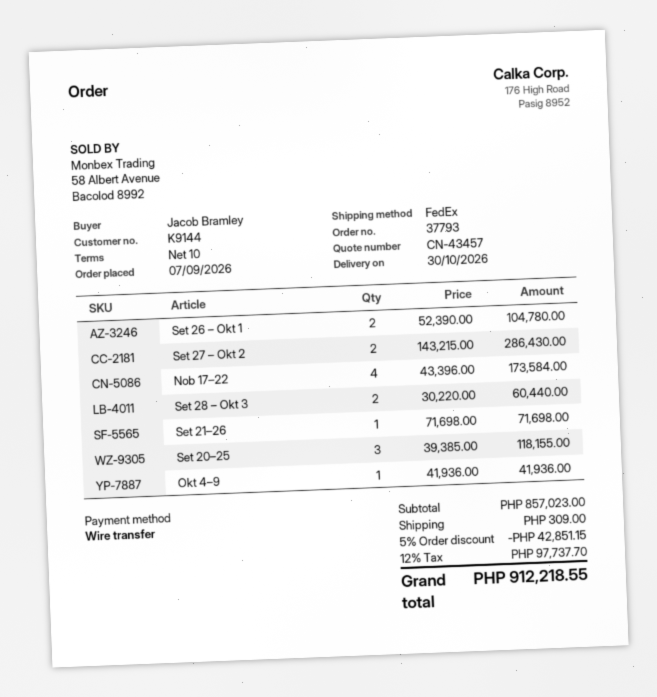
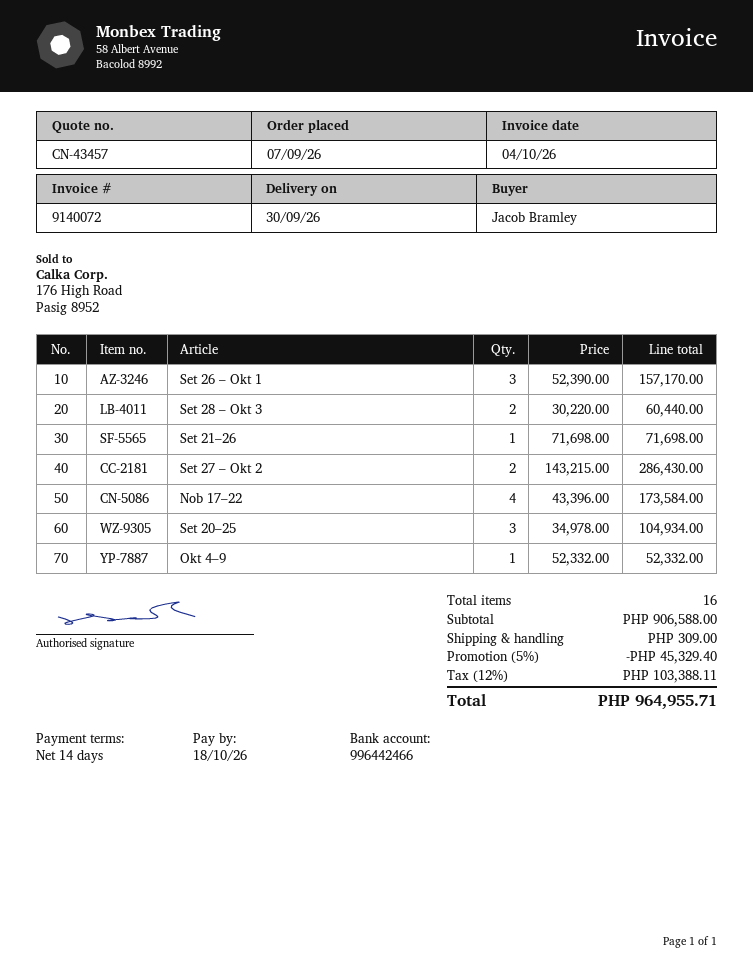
delivery date: 2026-10-30 -> 2026-09-30
payment terms: 10 days -> 14 days
Set 26 – Okt 1: 2 x 52390.00 = 104780.00 -> 3 x 52390.00 = 157170.00
Set 20–25: 3 x 39385.00 = 118155.00 -> 3 x 34978.00 = 104934.00
Okt 4–9: 1 x 41936.00 = 41936.00 -> 1 x 52332.00 = 52332.00
subtotal: 857023.00 -> 906588.00
discount: 5% = 42851.15 -> 5% = 45329.40
tax: 12% = 97737.70 -> 12% = 103388.11
total: 912218.55 -> 964955.71

